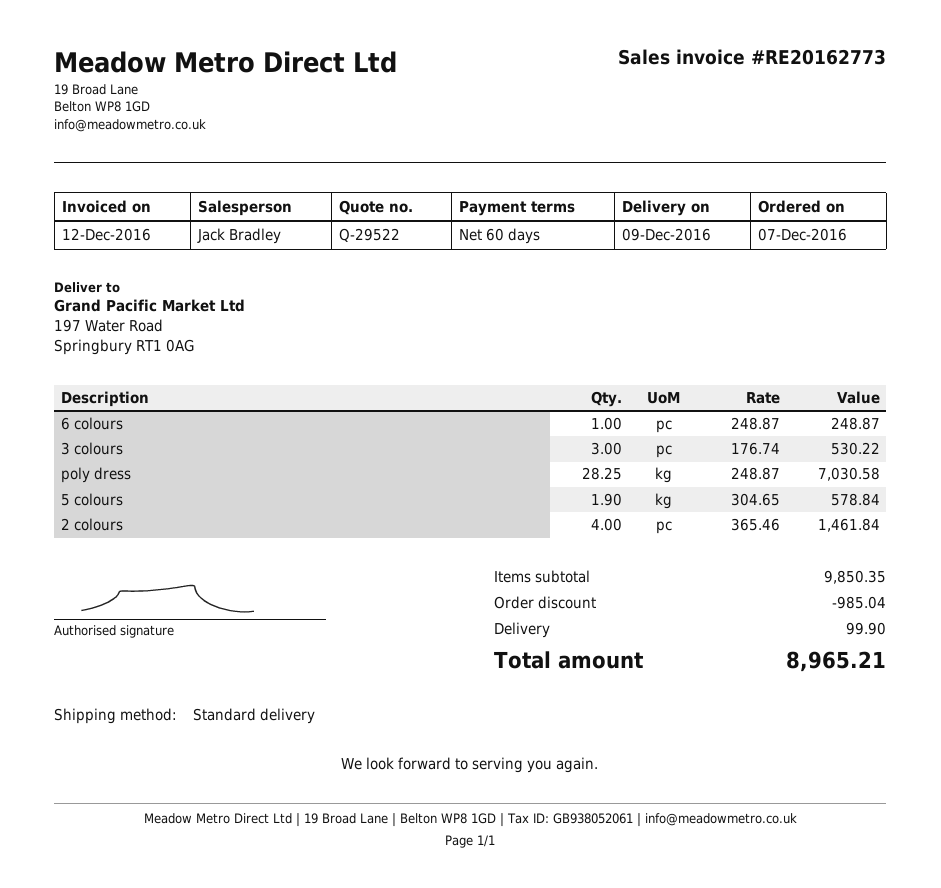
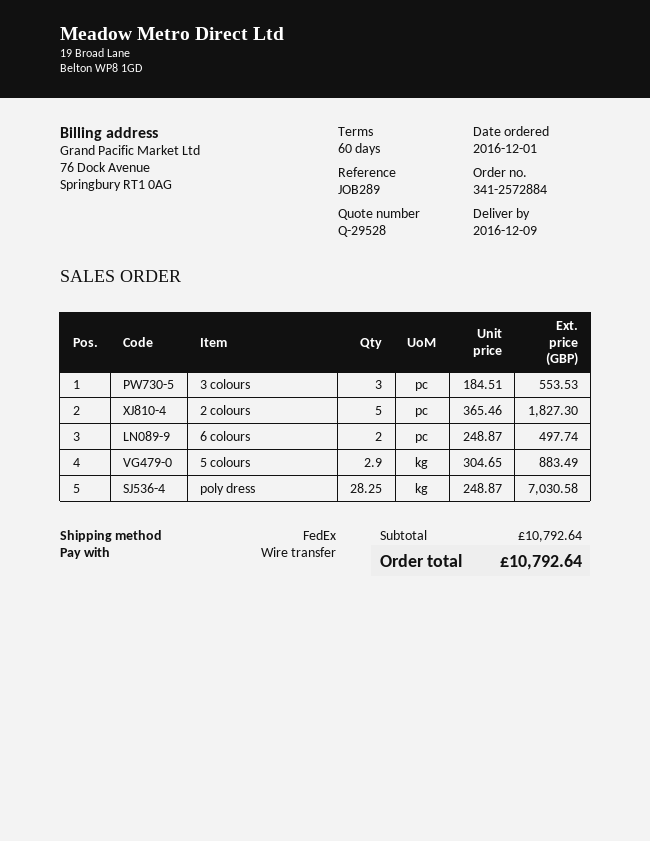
quote number: Q-29522 -> Q-29528
order date: 2016-12-07 -> 2016-12-01
shipping method: standard -> FedEx
6 colours: 1 x 248.87 = 248.87 -> 2 x 248.87 = 497.74
3 colours: 3 x 176.74 = 530.22 -> 3 x 184.51 = 553.53
5 colours: 1.9 x 304.65 = 578.84 -> 2.9 x 304.65 = 883.49
2 colours: 4 x 365.46 = 1461.84 -> 5 x 365.46 = 1827.30
subtotal: 9850.35 -> 10792.64
discount: 985.04 -> none
shipping: 99.90 -> none
total: 8965.21 -> 10792.64

